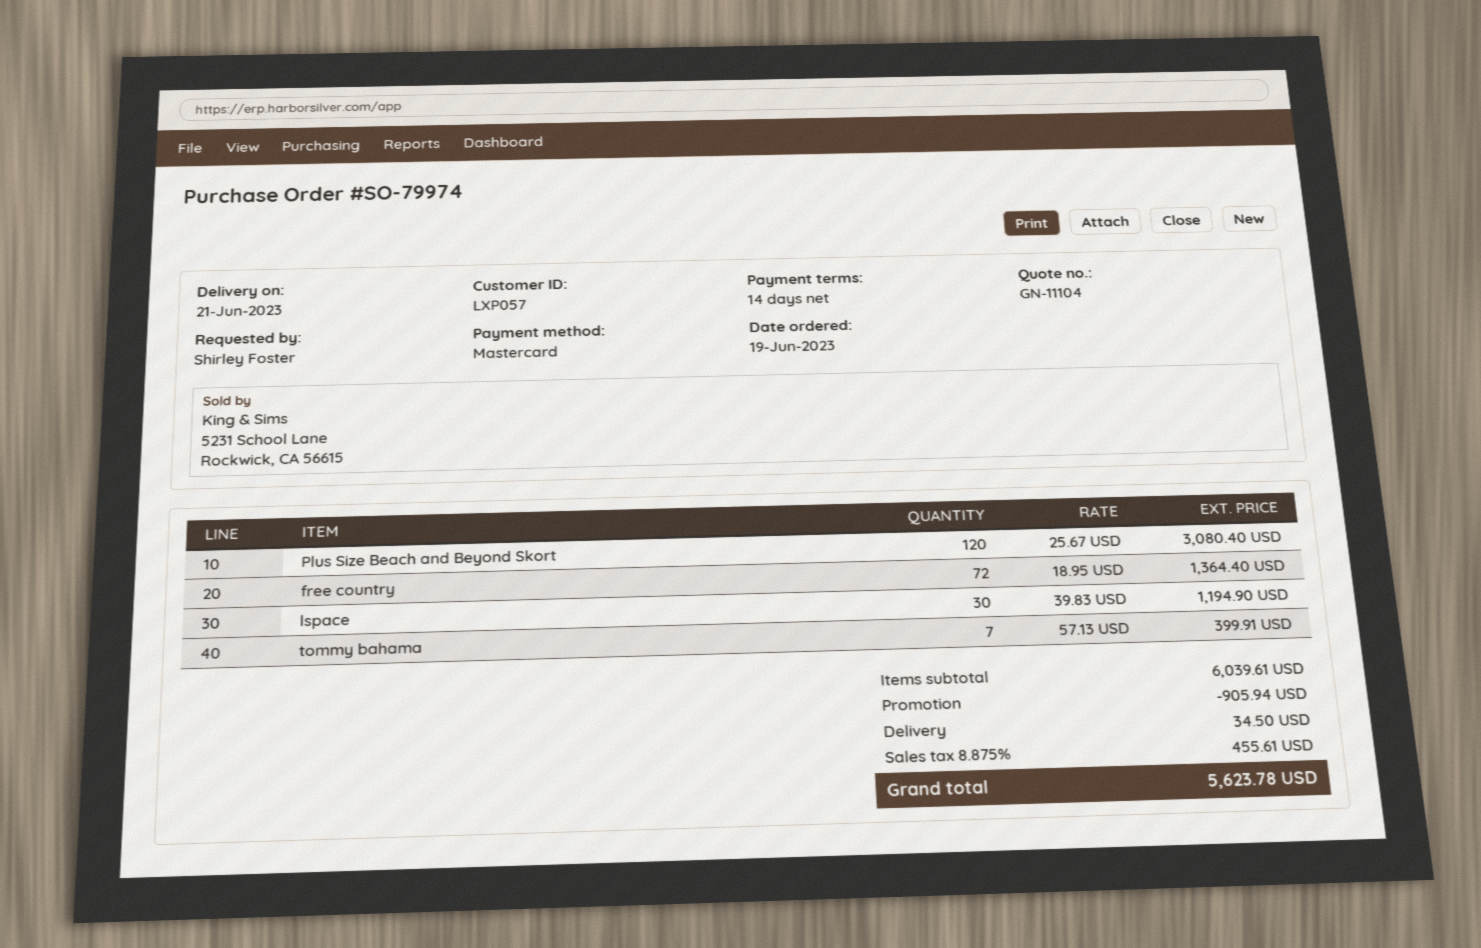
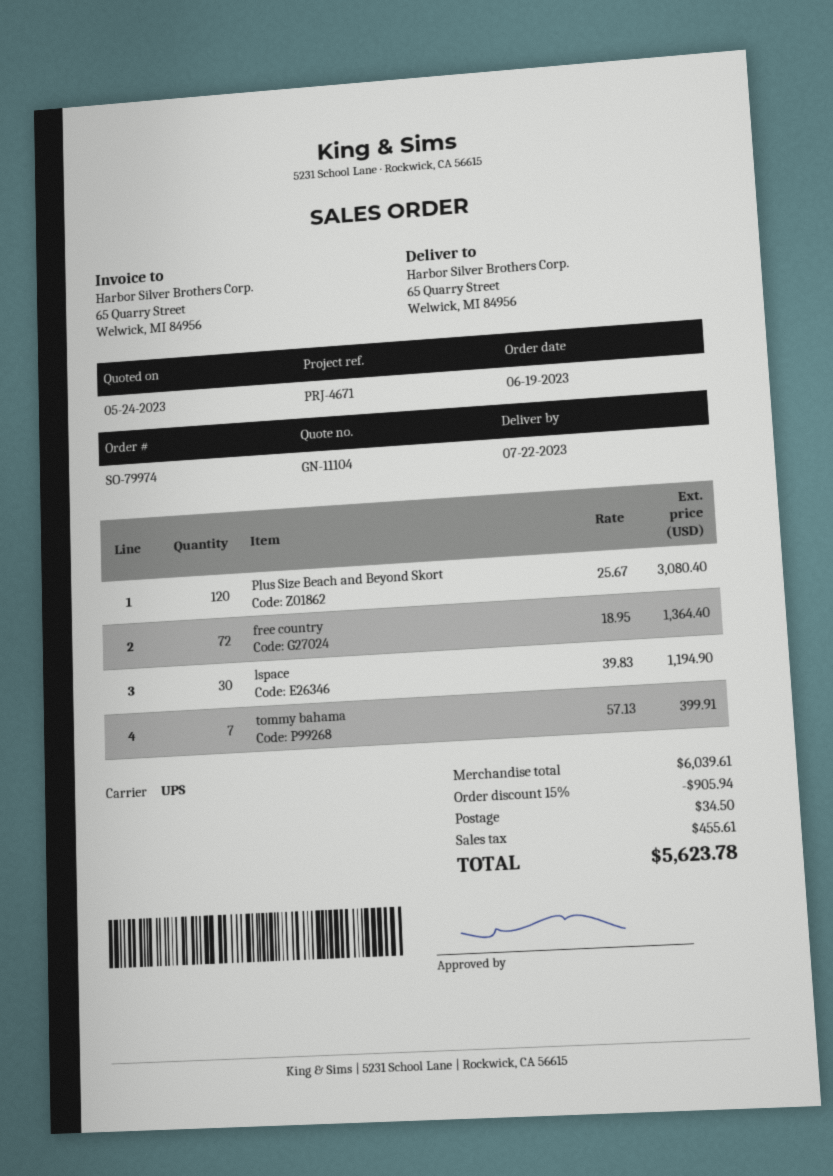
delivery date: 2023-06-21 -> 2023-07-22

